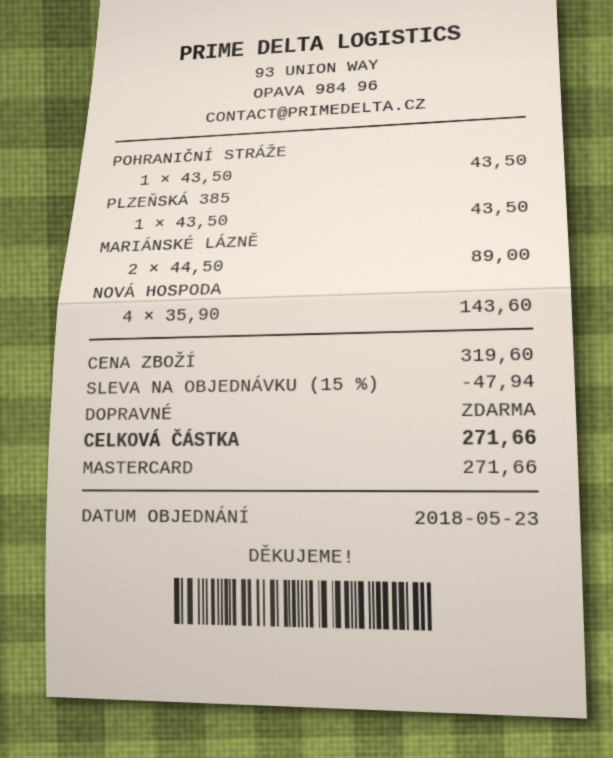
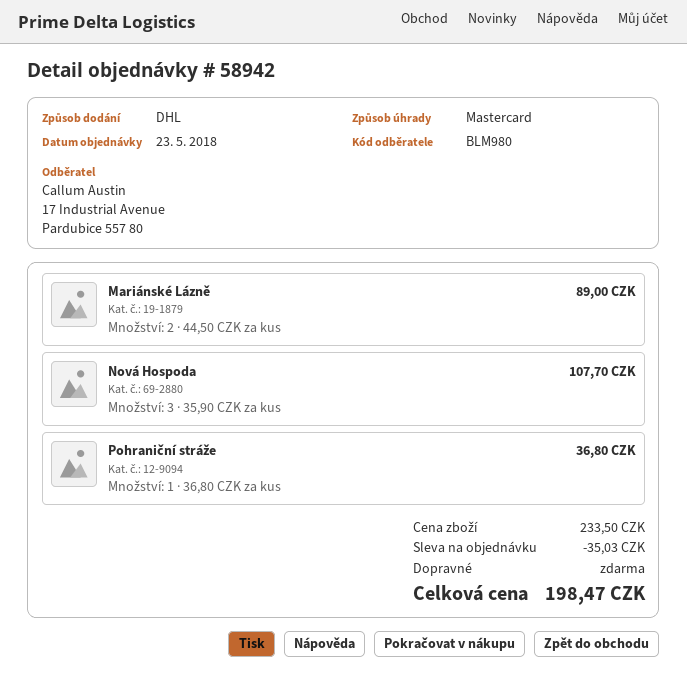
POHRANIČNÍ STRÁŽE: 1 x 43.50 = 43.50 -> 1 x 36.80 = 36.80
PLZEŇSKÁ 385: 1 x 43.50 = 43.50 -> none
NOVÁ HOSPODA: 4 x 35.90 = 143.60 -> 3 x 35.90 = 107.70
subtotal: 319.60 -> 233.50
discount: 47.94 -> 35.03
total: 271.66 -> 198.47

